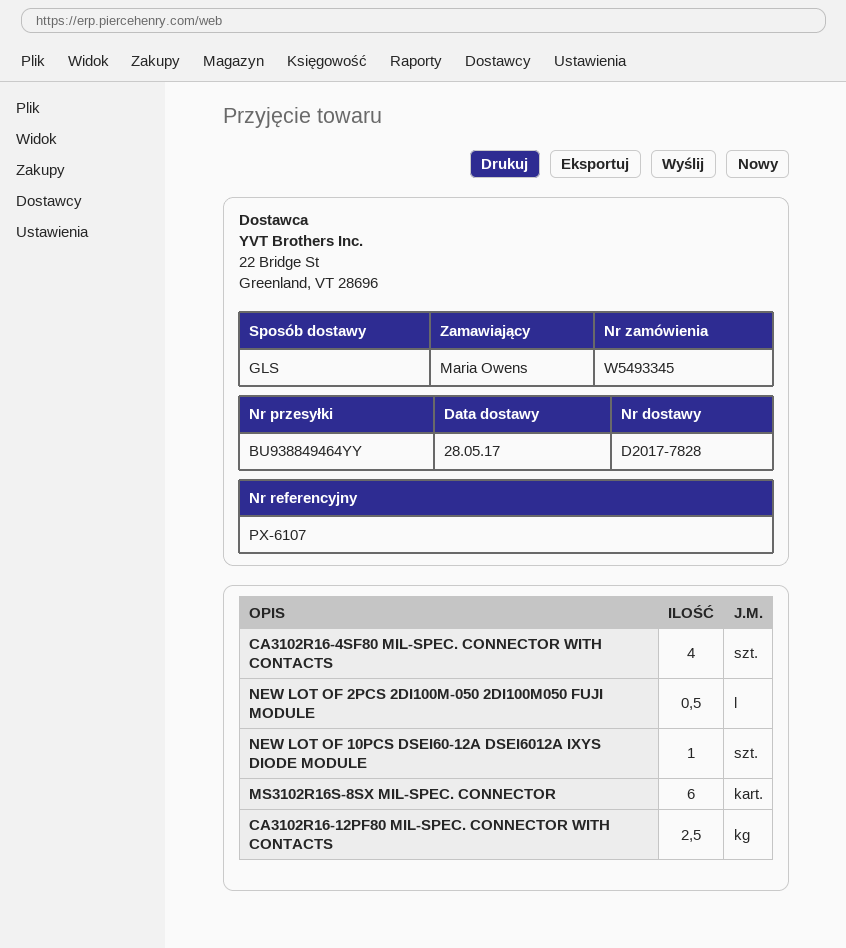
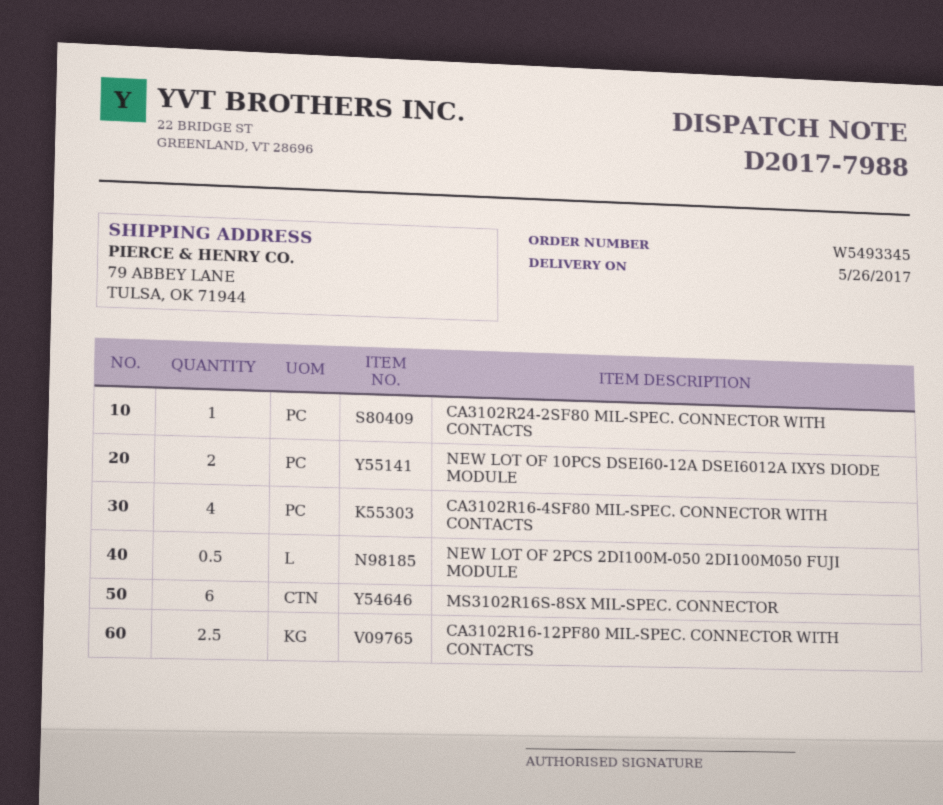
delivery note number: D2017-7828 -> D2017-7988
delivery date: 2017-05-28 -> 2017-05-26
NEW LOT OF 10PCS DSEI60-12A DSEI6012A IXYS DIODE MODULE: 1 -> 2
CA3102R24-2SF80 MIL-SPEC. CONNECTOR WITH CONTACTS: none -> 1

